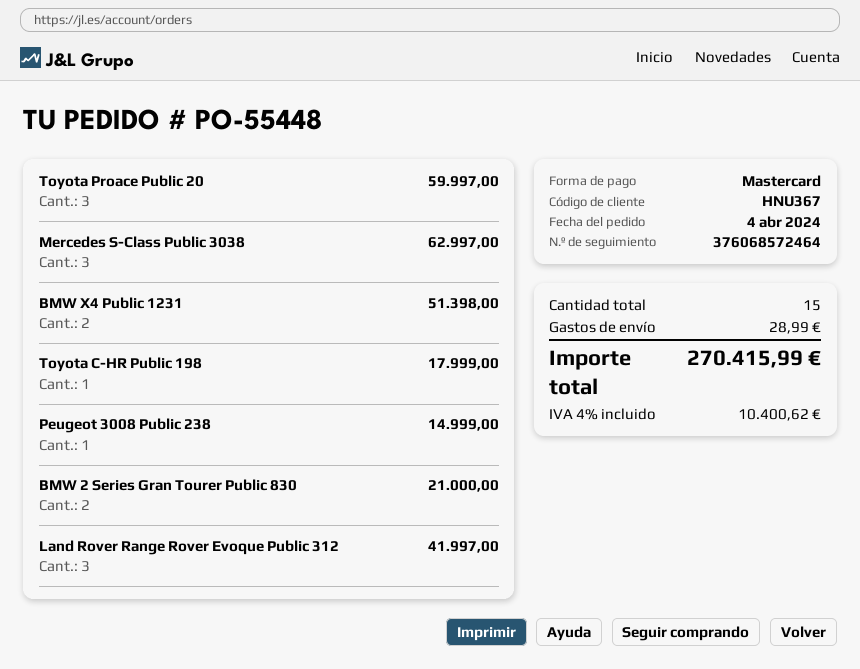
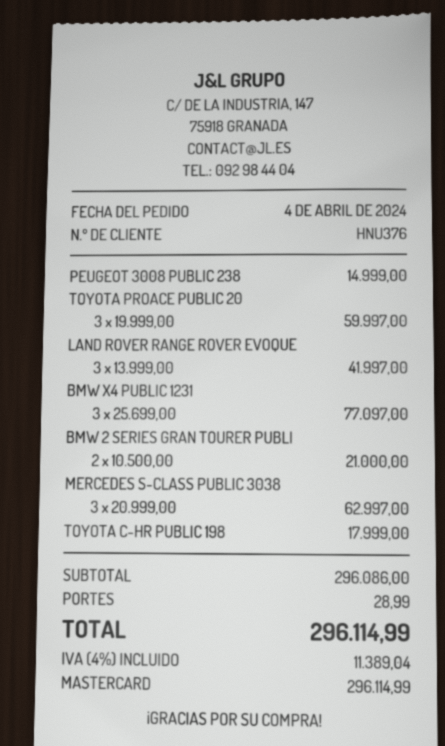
customer number: HNU367 -> HNU376
BMW X4 Public 1231: 2 for 51398.00 -> 3 for 77097.00
tax: 4% = 10400.62 -> 4% = 11389.04
total: 270415.99 -> 296114.99

